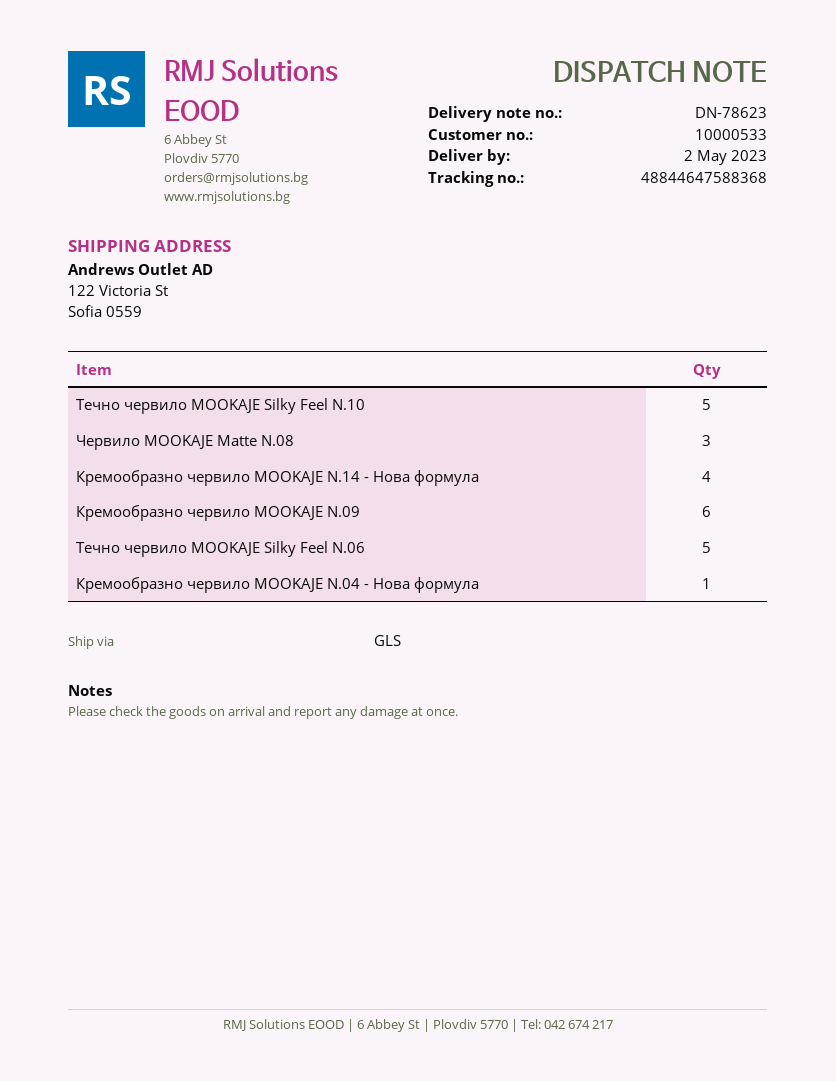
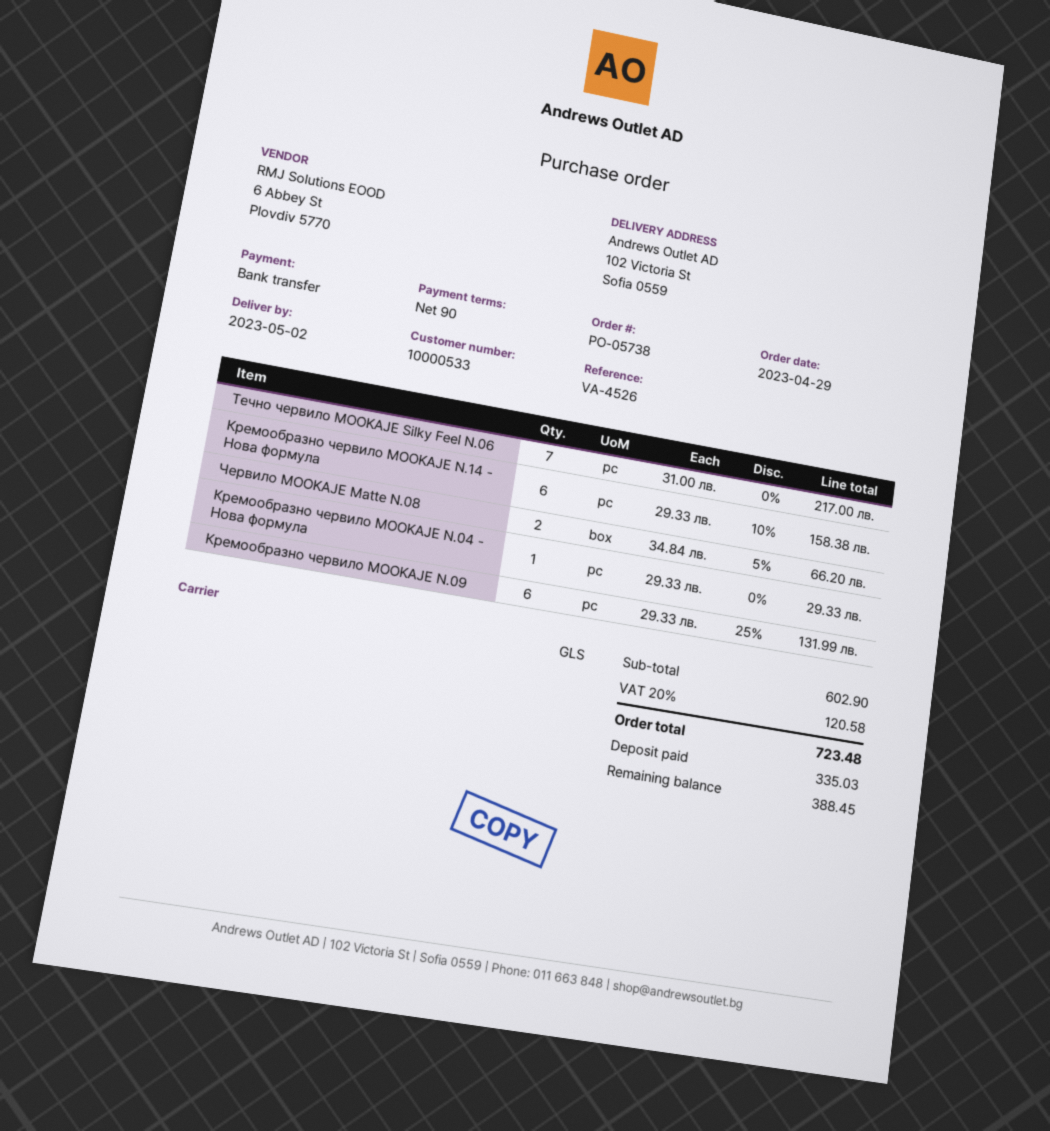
ship to: 122 Victoria St, Sofia 0559 -> 102 Victoria St, Sofia 0559
Течно червило MOOKAJE Silky Feel N.10: 5 -> none
Червило MOOKAJE Matte N.08: 3 -> 2
Кремообразно червило MOOKAJE N.14 - Нова формула: 4 -> 6
Течно червило MOOKAJE Silky Feel N.06: 5 -> 7

